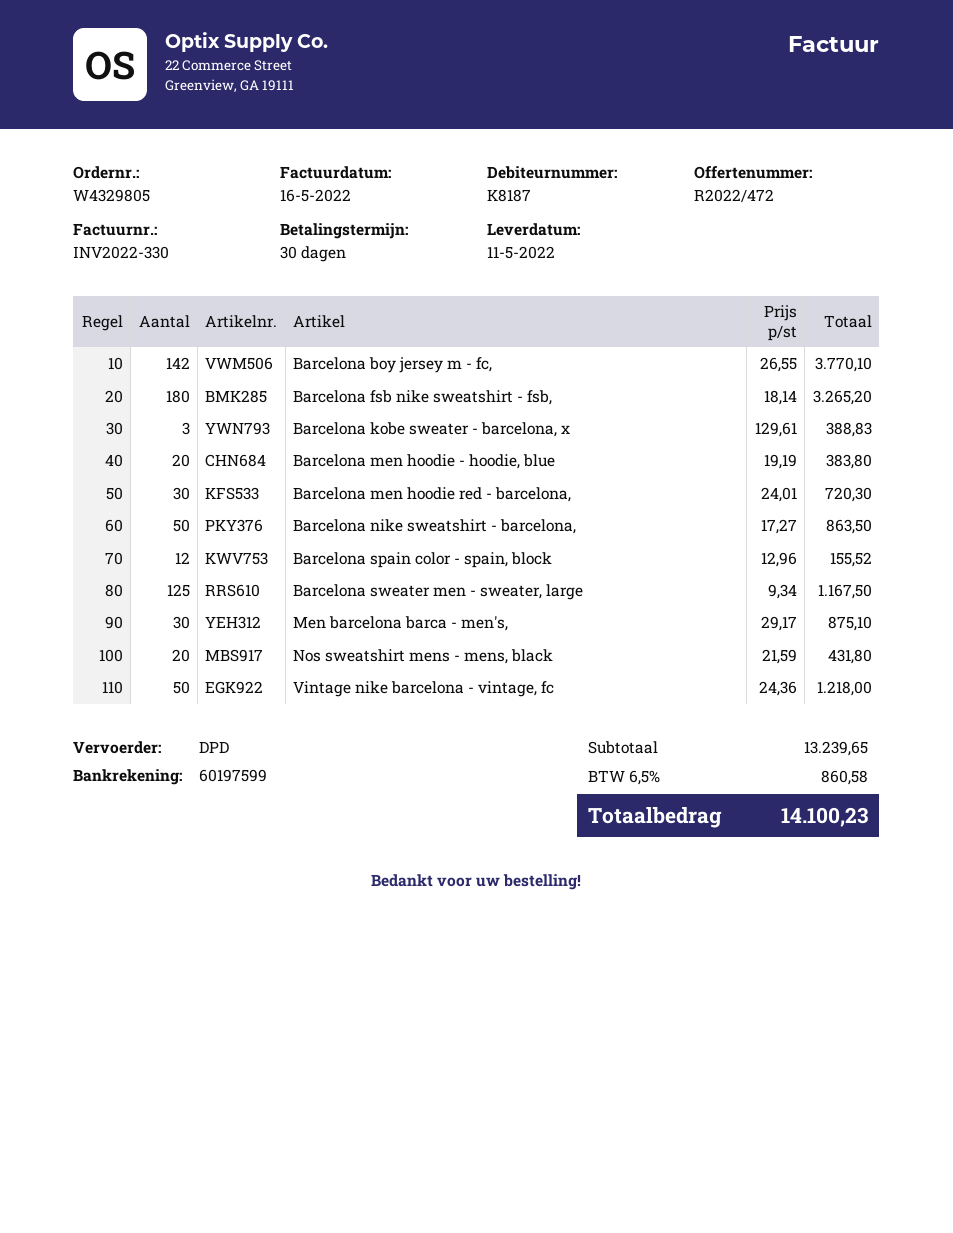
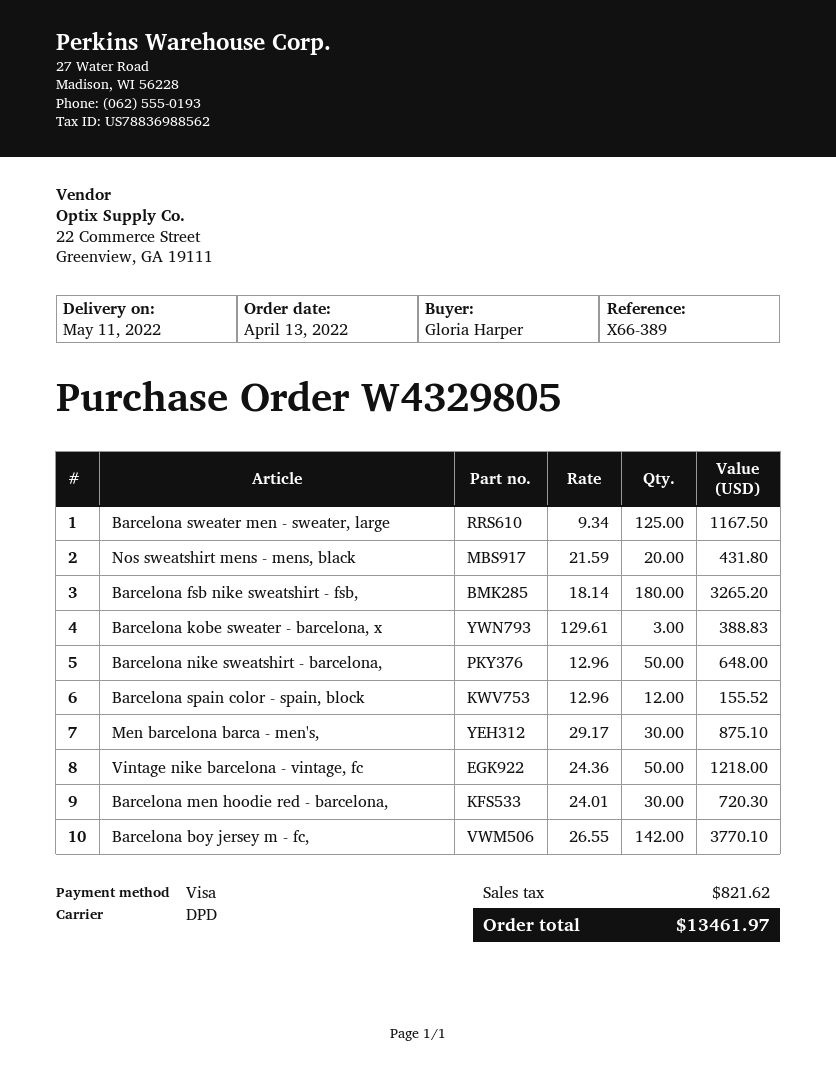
Barcelona men hoodie - hoodie, blue: 20 x 19.19 = 383.80 -> none
Barcelona nike sweatshirt - barcelona,: 50 x 17.27 = 863.50 -> 50 x 12.96 = 648.00
tax: 860.58 -> 821.62
total: 14100.23 -> 13461.97

